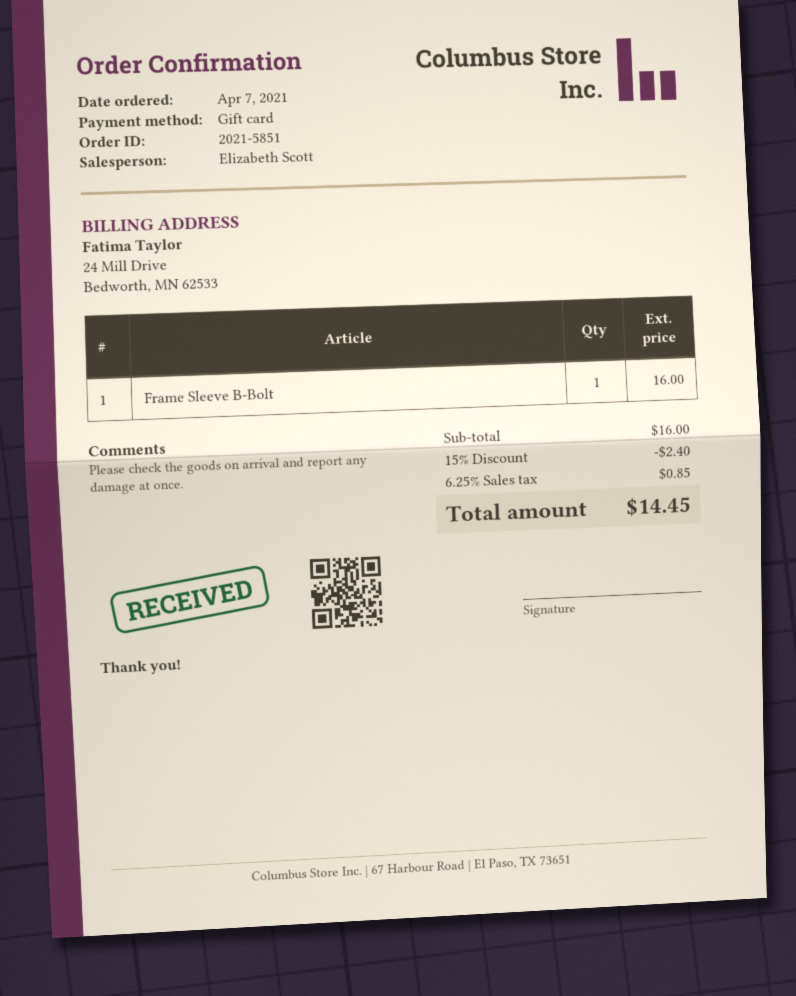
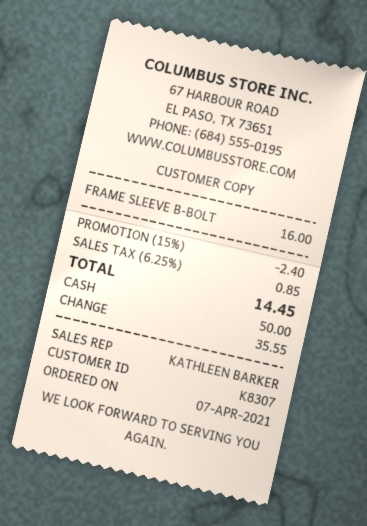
sales rep: Elizabeth Scott -> KATHLEEN BARKER
payment method: gift card -> cash

